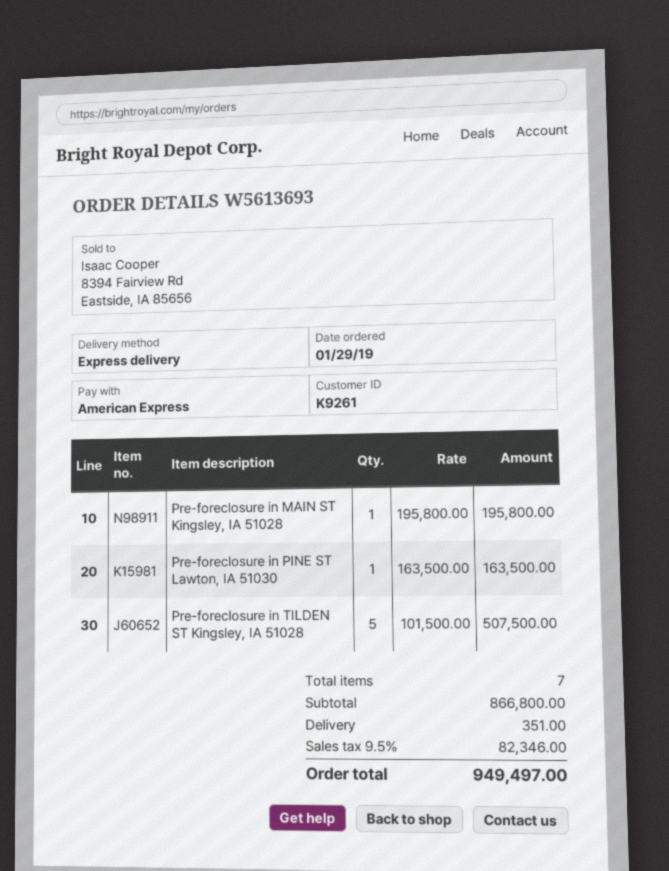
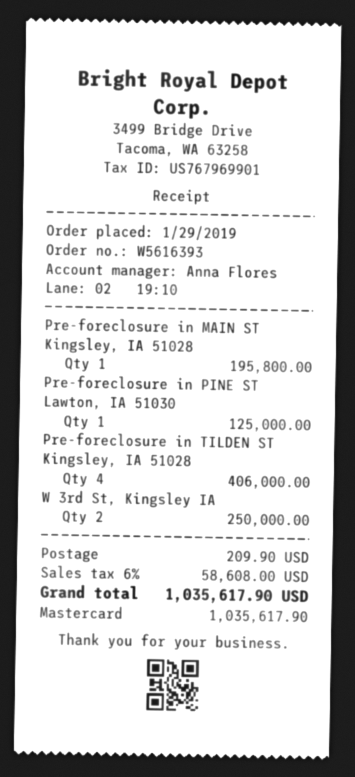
order number: W5613693 -> W5616393
payment method: American Express -> Mastercard
Pre-foreclosure in PINE ST Lawton, IA 51030: 1 for 163500.00 -> 1 for 125000.00
Pre-foreclosure in TILDEN ST Kingsley, IA 51028: 5 for 507500.00 -> 4 for 406000.00
W 3rd St, Kingsley IA: none -> 2 for 250000.00
shipping: 351.00 -> 209.90
tax: 9.5% = 82346.00 -> 6% = 58608.00
total: 949497.00 -> 1035617.90

